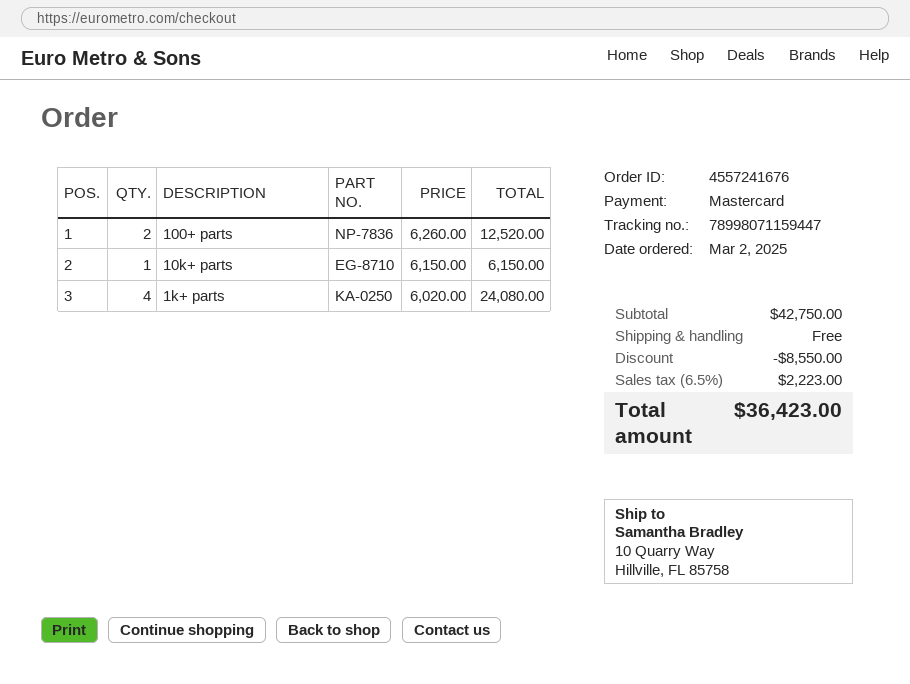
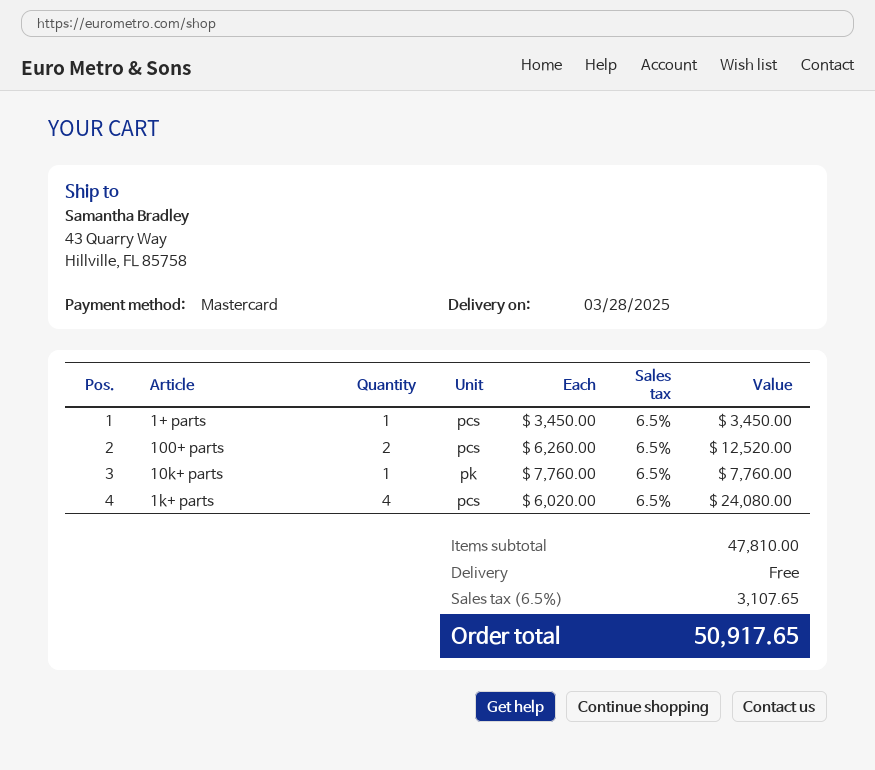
ship to: 10 Quarry Way, Hillville, FL 85758 -> 43 Quarry Way, Hillville, FL 85758
10k+ parts: 1 x 6150.00 = 6150.00 -> 1 x 7760.00 = 7760.00
1+ parts: none -> 1 x 3450.00 = 3450.00
subtotal: 42750.00 -> 47810.00
discount: 8550.00 -> none
tax: 6.5% = 2223.00 -> 6.5% = 3107.65
total: 36423.00 -> 50917.65

